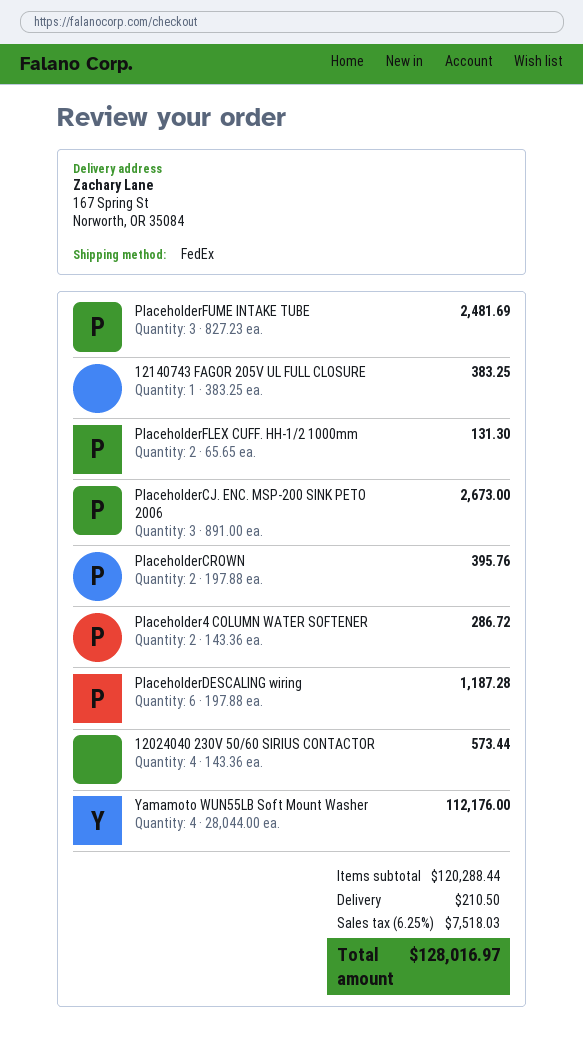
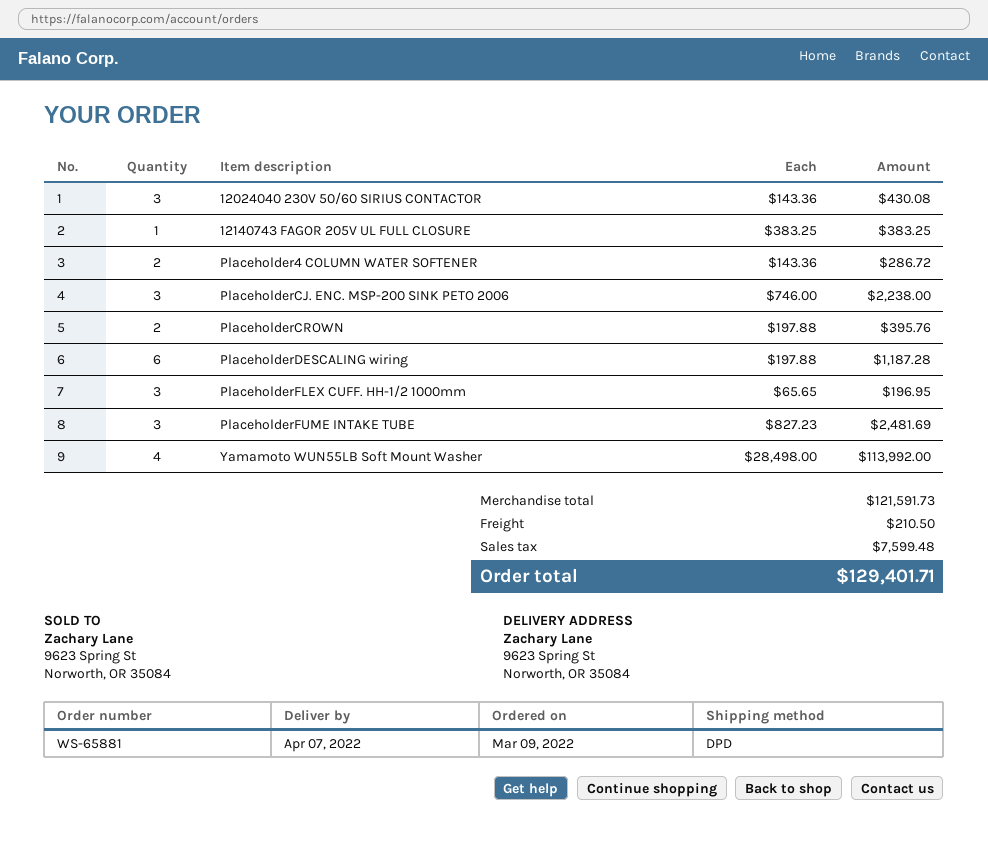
shipping method: FedEx -> DPD
ship to: 167 Spring St, Norworth, OR 35084 -> 9623 Spring St, Norworth, OR 35084
PlaceholderFLEX CUFF. HH-1/2 1000mm: 2 x 65.65 = 131.30 -> 3 x 65.65 = 196.95
PlaceholderCJ. ENC. MSP-200 SINK PETO 2006: 3 x 891.00 = 2673.00 -> 3 x 746.00 = 2238.00
12024040 230V 50/60 SIRIUS CONTACTOR: 4 x 143.36 = 573.44 -> 3 x 143.36 = 430.08
Yamamoto WUN55LB Soft Mount Washer: 4 x 28044.00 = 112176.00 -> 4 x 28498.00 = 113992.00
subtotal: 120288.44 -> 121591.73
tax: 7518.03 -> 7599.48
total: 128016.97 -> 129401.71

